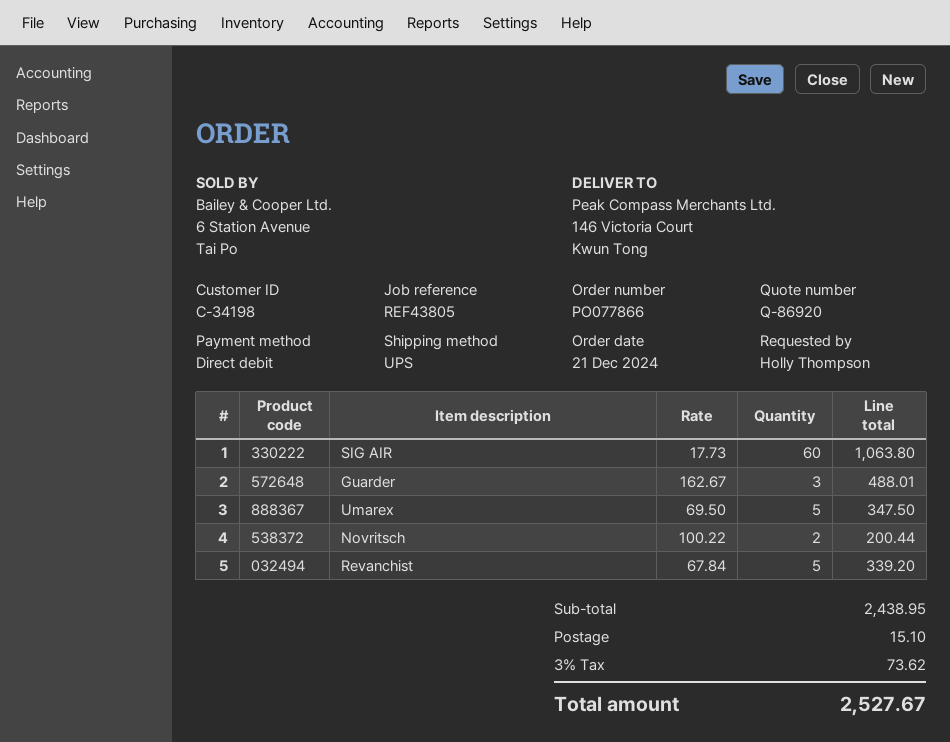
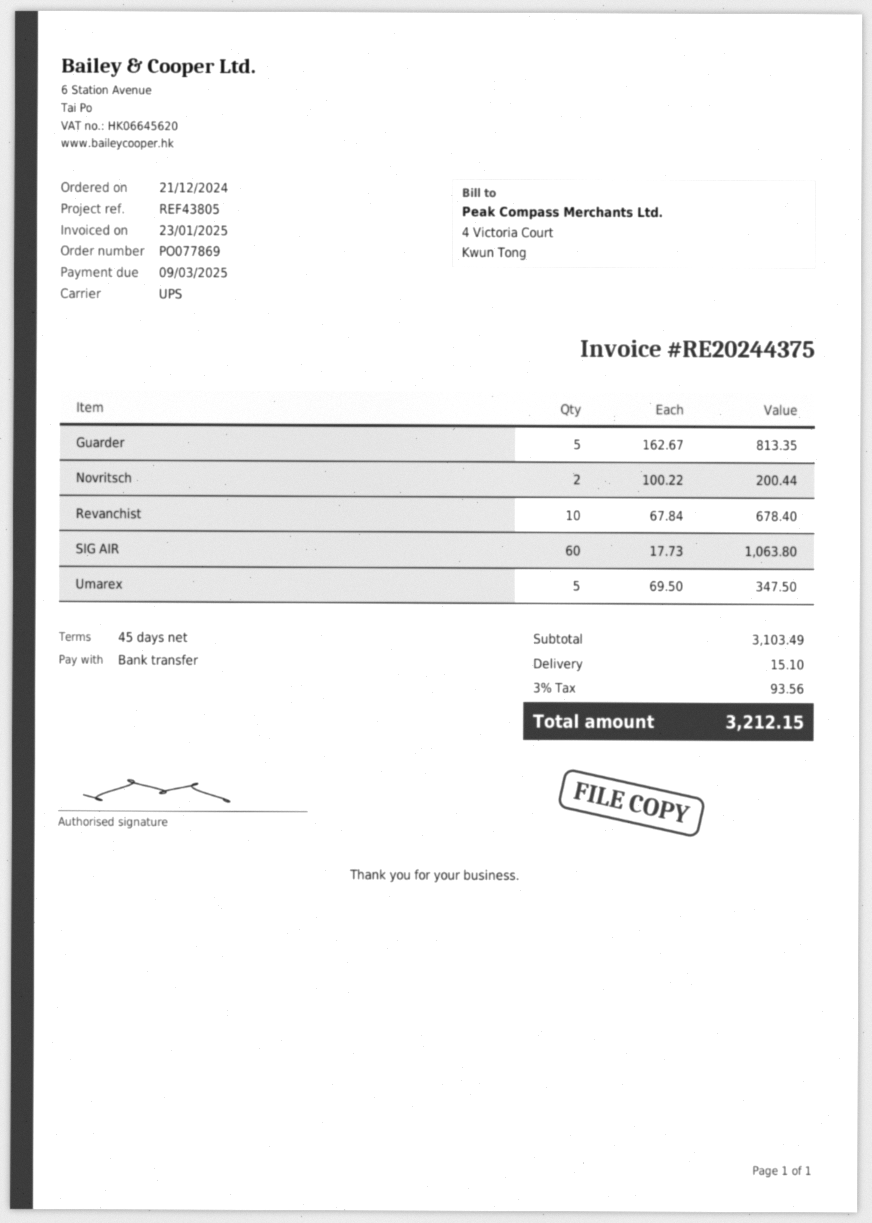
order number: PO077866 -> PO077869
payment method: direct debit -> bank transfer
Guarder: 3 x 162.67 = 488.01 -> 5 x 162.67 = 813.35
Revanchist: 5 x 67.84 = 339.20 -> 10 x 67.84 = 678.40
subtotal: 2438.95 -> 3103.49
tax: 3% = 73.62 -> 3% = 93.56
total: 2527.67 -> 3212.15

